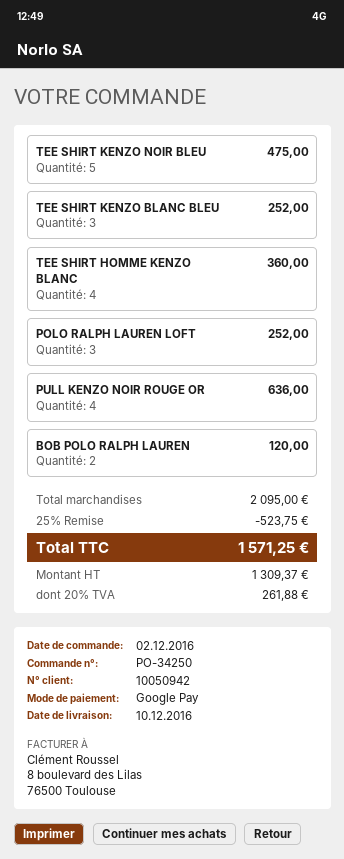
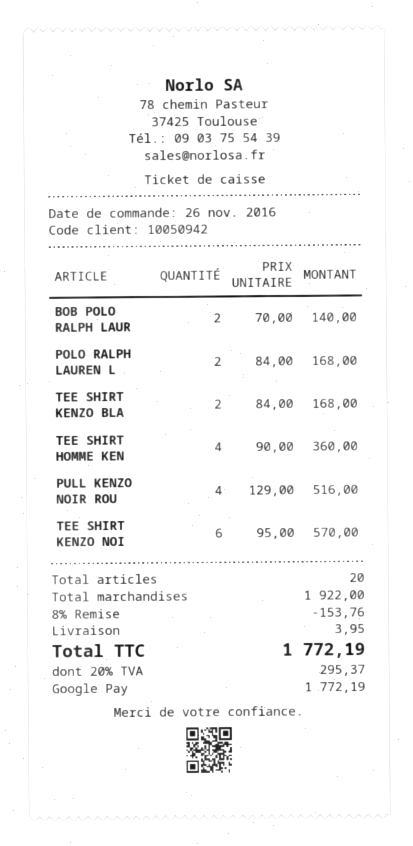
order date: 2016-12-02 -> 2016-11-26
TEE SHIRT KENZO NOIR BLEU: 5 for 475.00 -> 6 for 570.00
TEE SHIRT KENZO BLANC BLEU: 3 for 252.00 -> 2 for 168.00
POLO RALPH LAUREN LOFT: 3 for 252.00 -> 2 for 168.00
PULL KENZO NOIR ROUGE OR: 4 for 636.00 -> 4 for 516.00
BOB POLO RALPH LAUREN: 2 for 120.00 -> 2 for 140.00
subtotal: 2095.00 -> 1922.00
discount: 25% = 523.75 -> 8% = 153.76
shipping: none -> 3.95
tax: 20% = 261.88 -> 20% = 295.37
total: 1571.25 -> 1772.19

